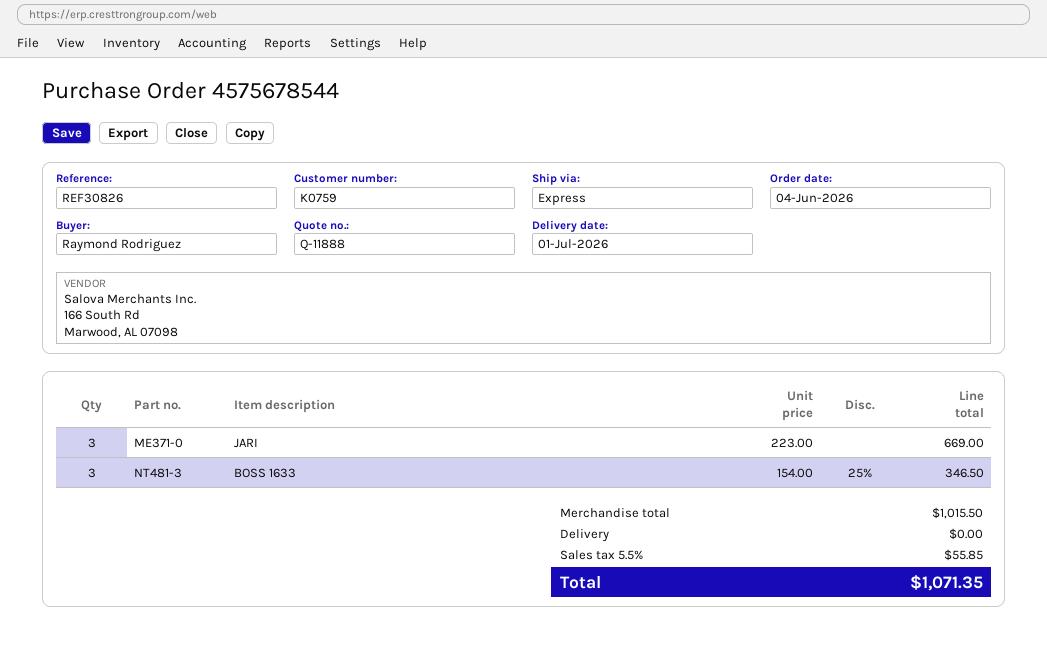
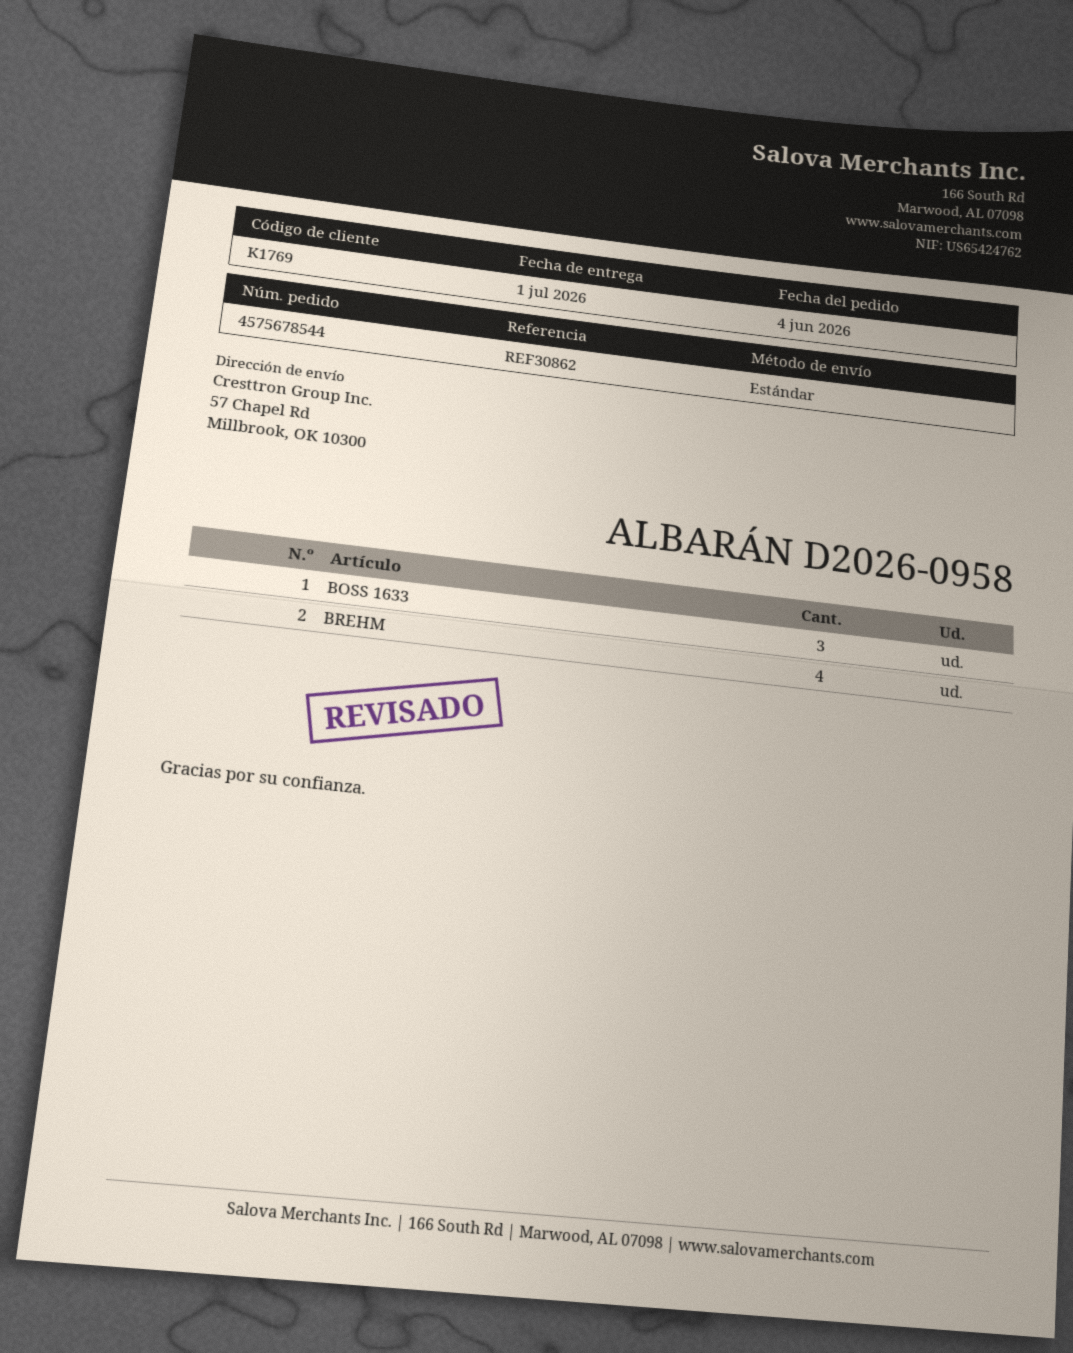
customer number: K0759 -> K1769
reference: REF30826 -> REF30862
shipping method: express -> standard
JARI: 3 -> none
BREHM: none -> 4

